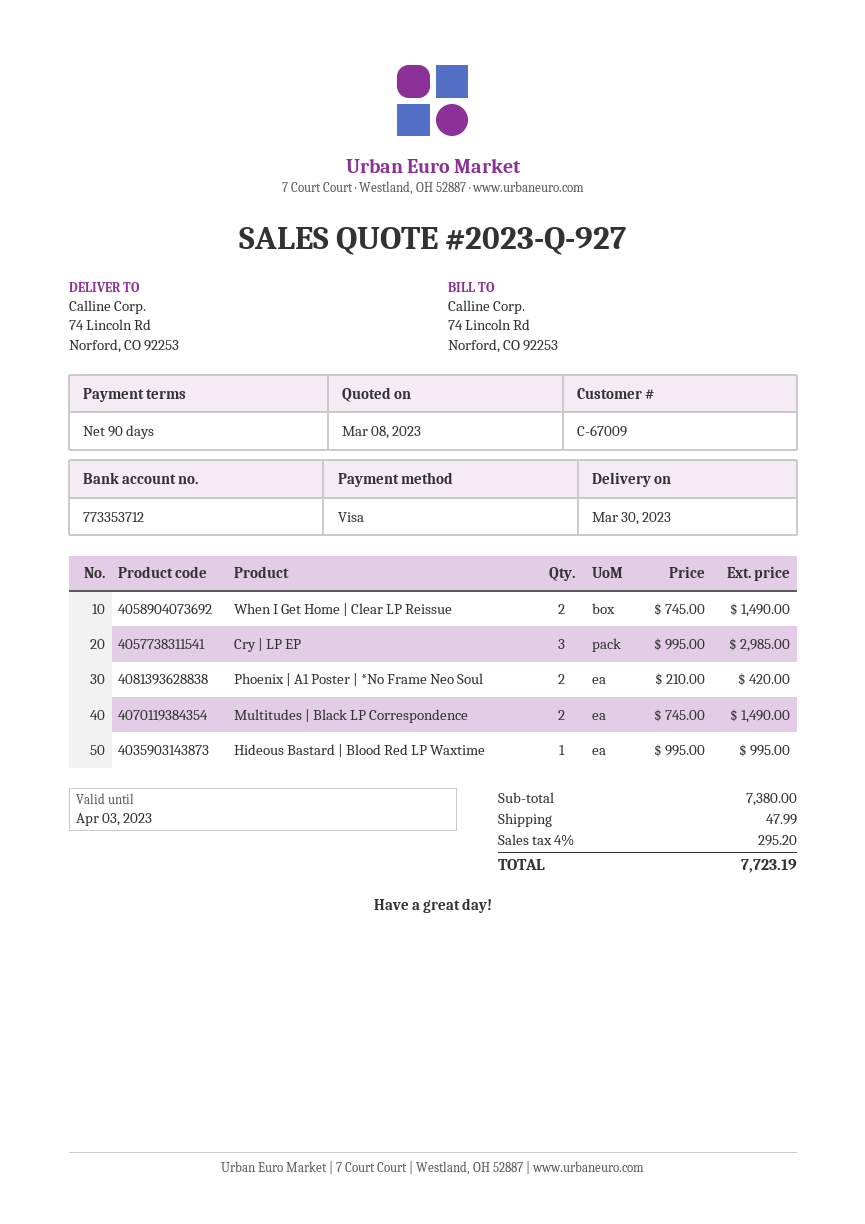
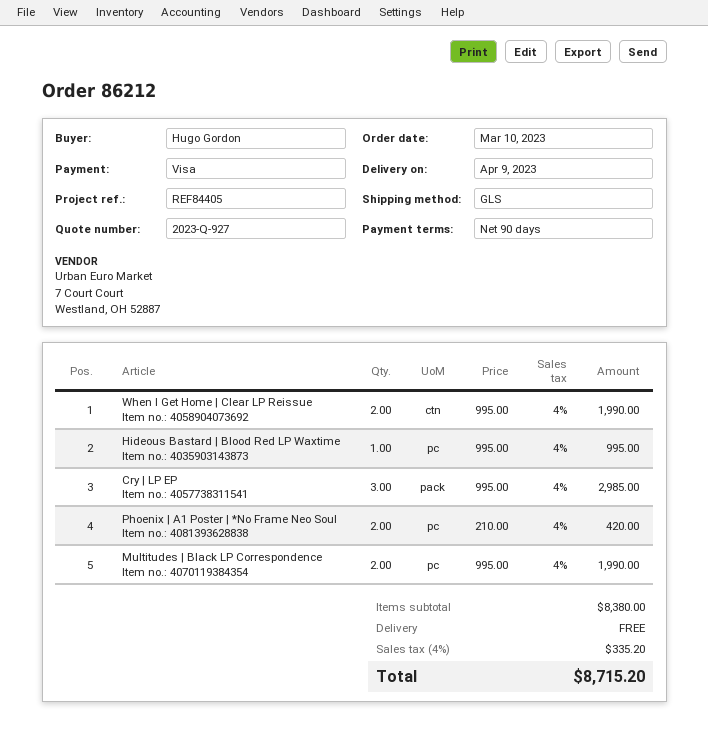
delivery date: 2023-03-30 -> 2023-04-09
When I Get Home | Clear LP Reissue: 2 x 745.00 = 1490.00 -> 2 x 995.00 = 1990.00
Multitudes | Black LP Correspondence: 2 x 745.00 = 1490.00 -> 2 x 995.00 = 1990.00
subtotal: 7380.00 -> 8380.00
shipping: 47.99 -> 0.00
tax: 4% = 295.20 -> 4% = 335.20
total: 7723.19 -> 8715.20

